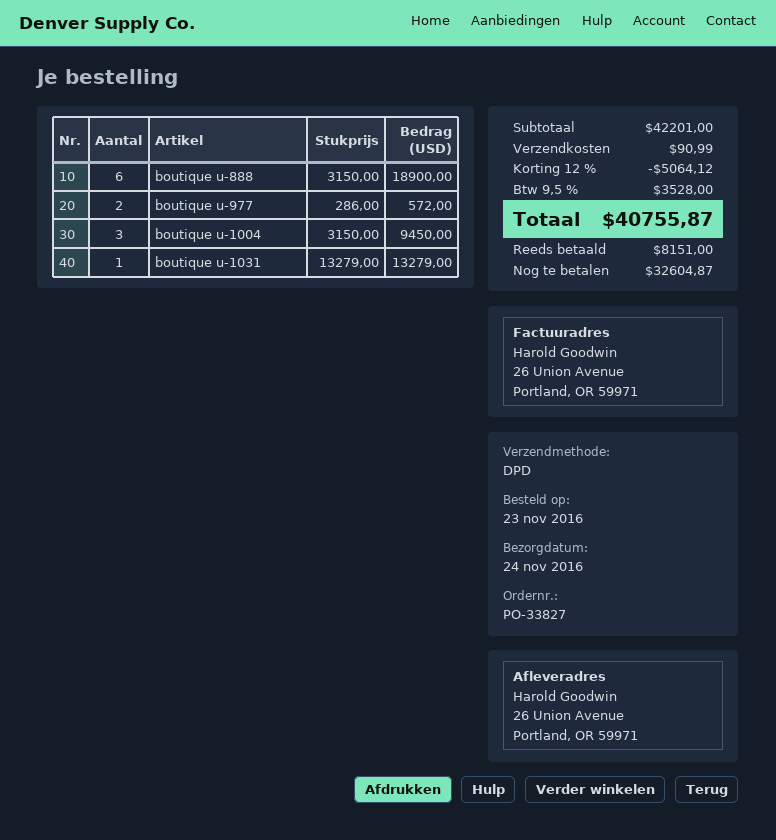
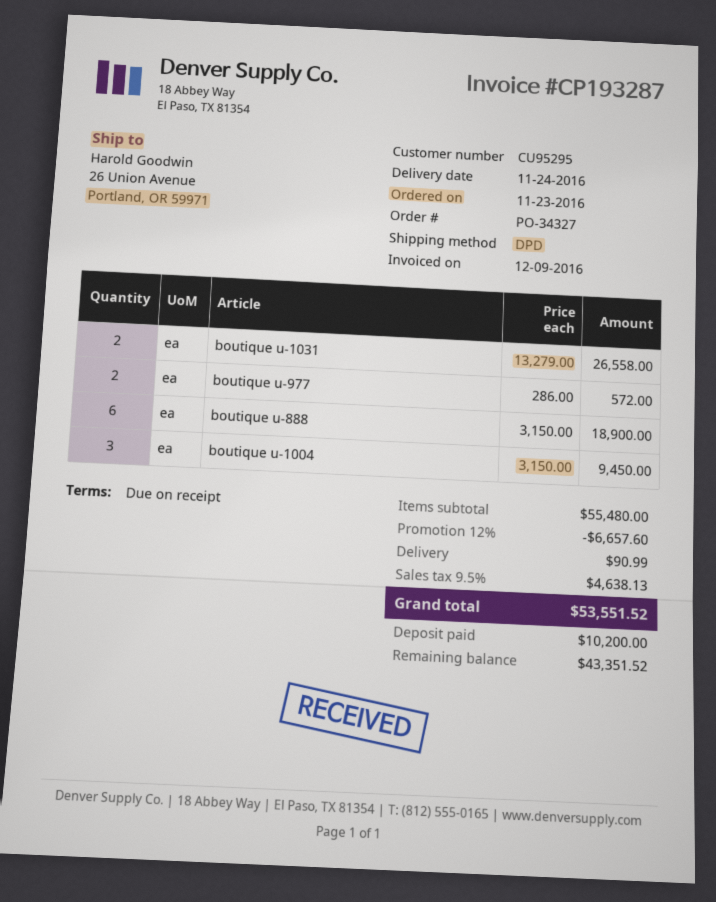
order number: PO-33827 -> PO-34327
boutique u-1031: 1 x 13279.00 = 13279.00 -> 2 x 13279.00 = 26558.00
subtotal: 42201.00 -> 55480.00
discount: 12% = 5064.12 -> 12% = 6657.60
tax: 9.5% = 3528.00 -> 9.5% = 4638.13
total: 40755.87 -> 53551.52
deposit: 8151.00 -> 10200.00
balance: 32604.87 -> 43351.52

